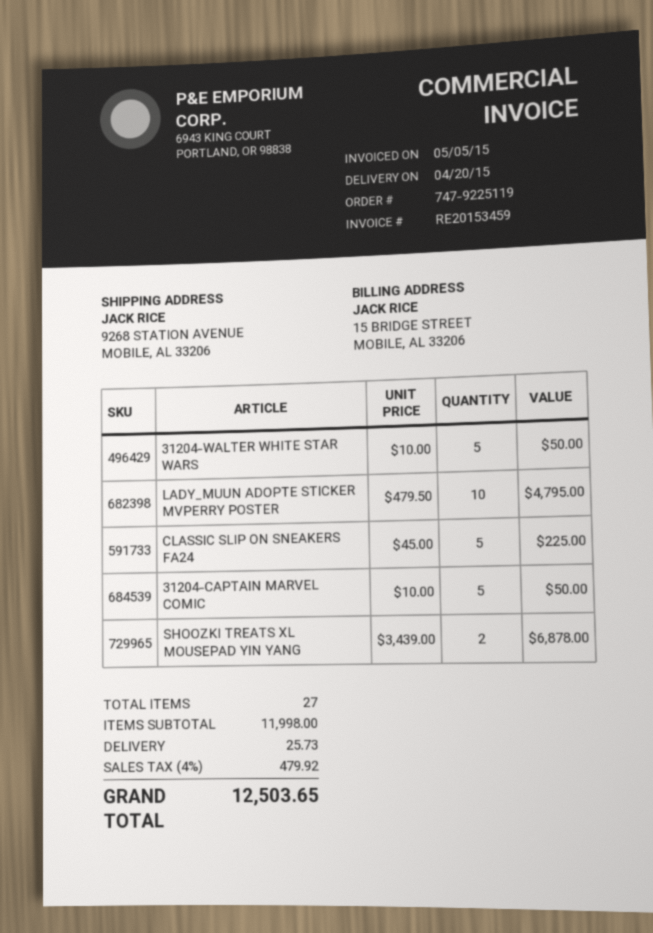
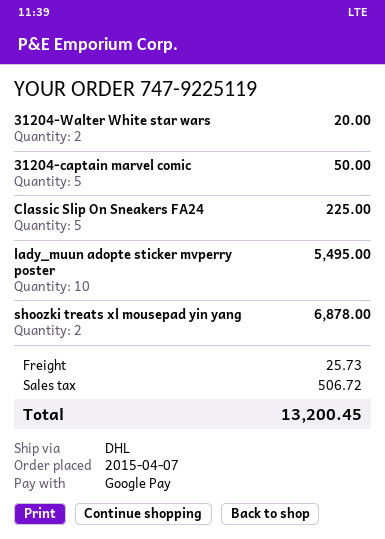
31204-WALTER WHITE STAR WARS: 5 for 50.00 -> 2 for 20.00
LADY_MUUN ADOPTE STICKER MVPERRY POSTER: 10 for 4795.00 -> 10 for 5495.00
tax: 479.92 -> 506.72
total: 12503.65 -> 13200.45

